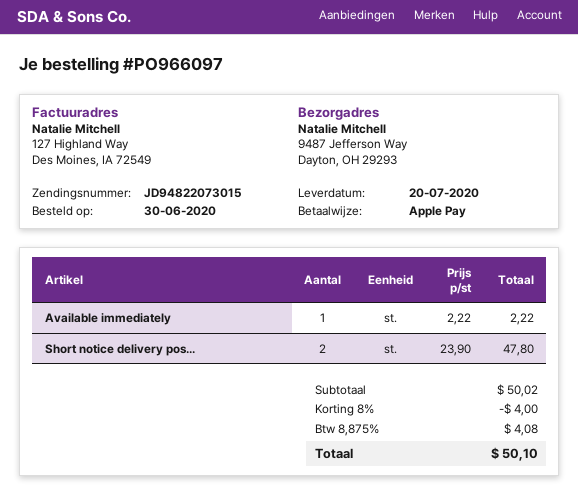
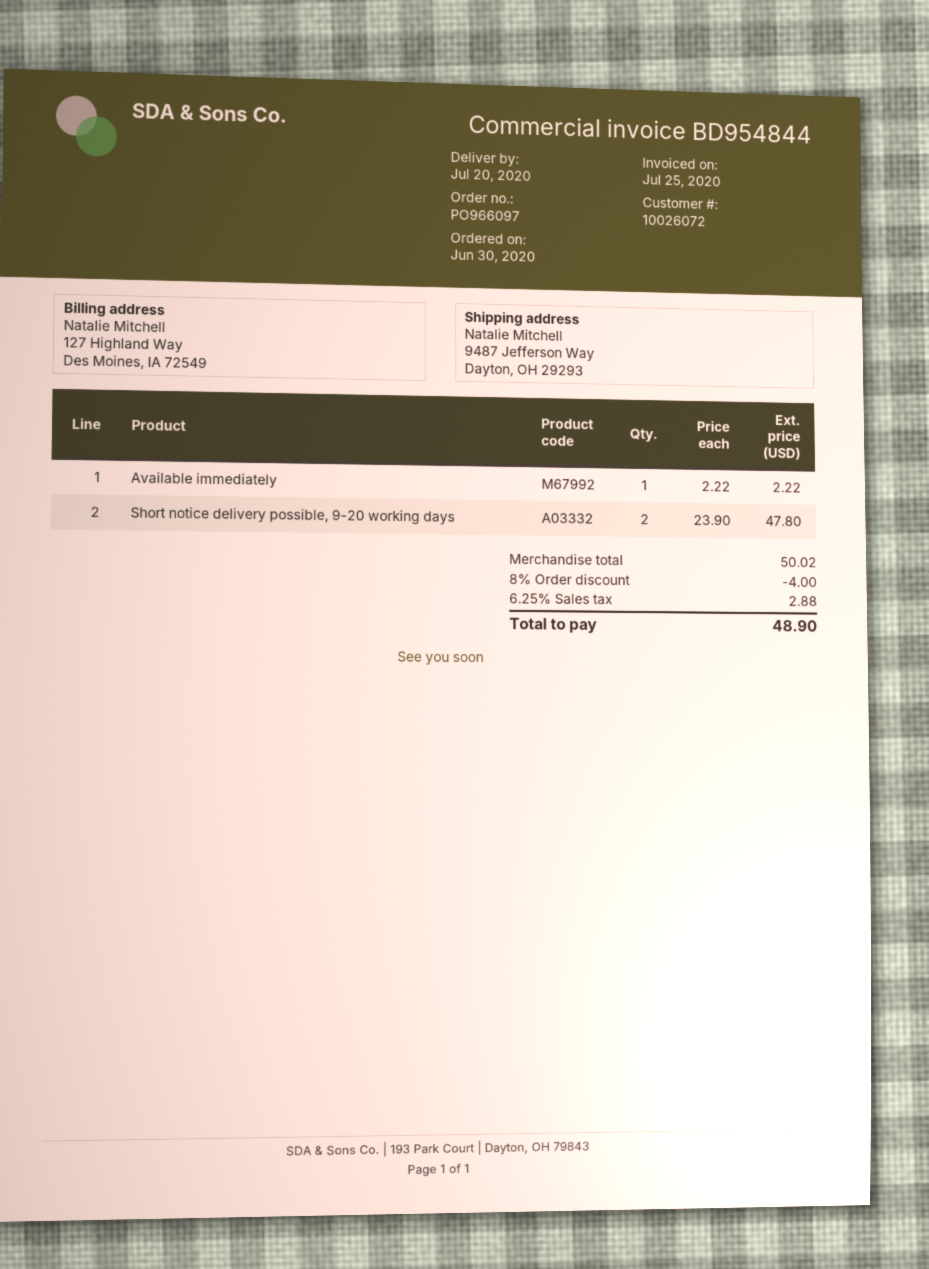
tax: 8.875% = 4.08 -> 6.25% = 2.88
total: 50.10 -> 48.90

